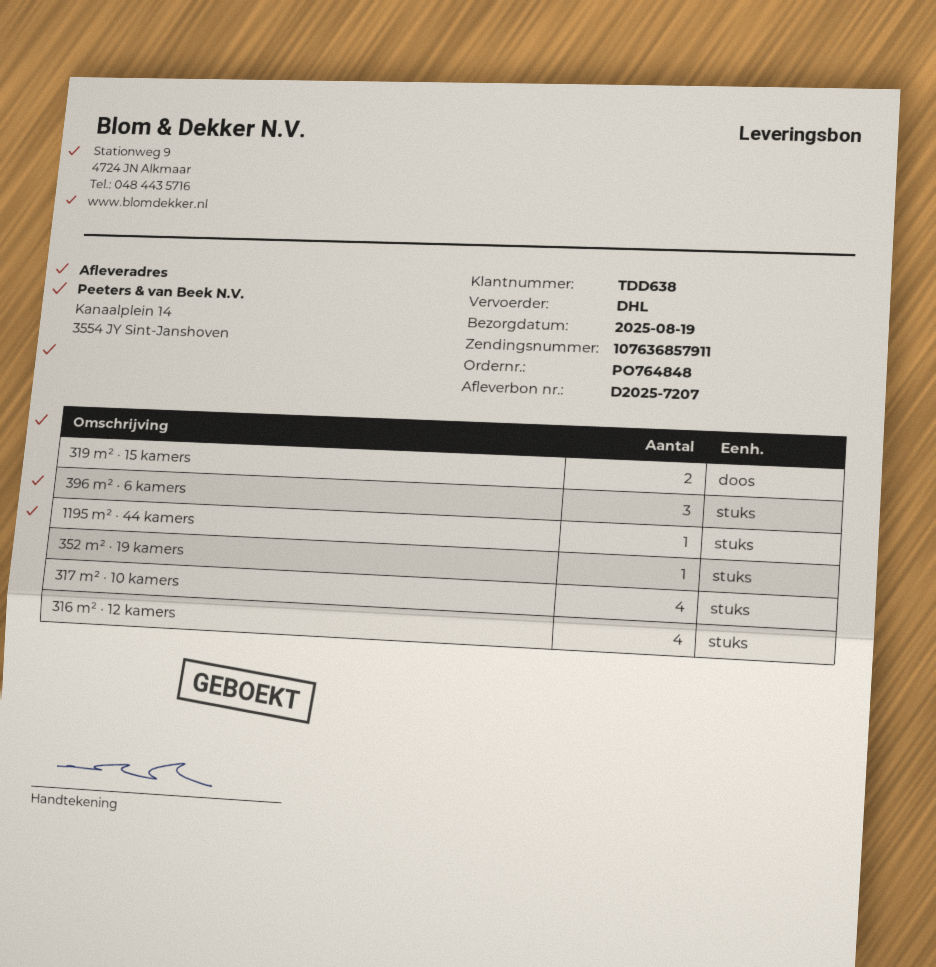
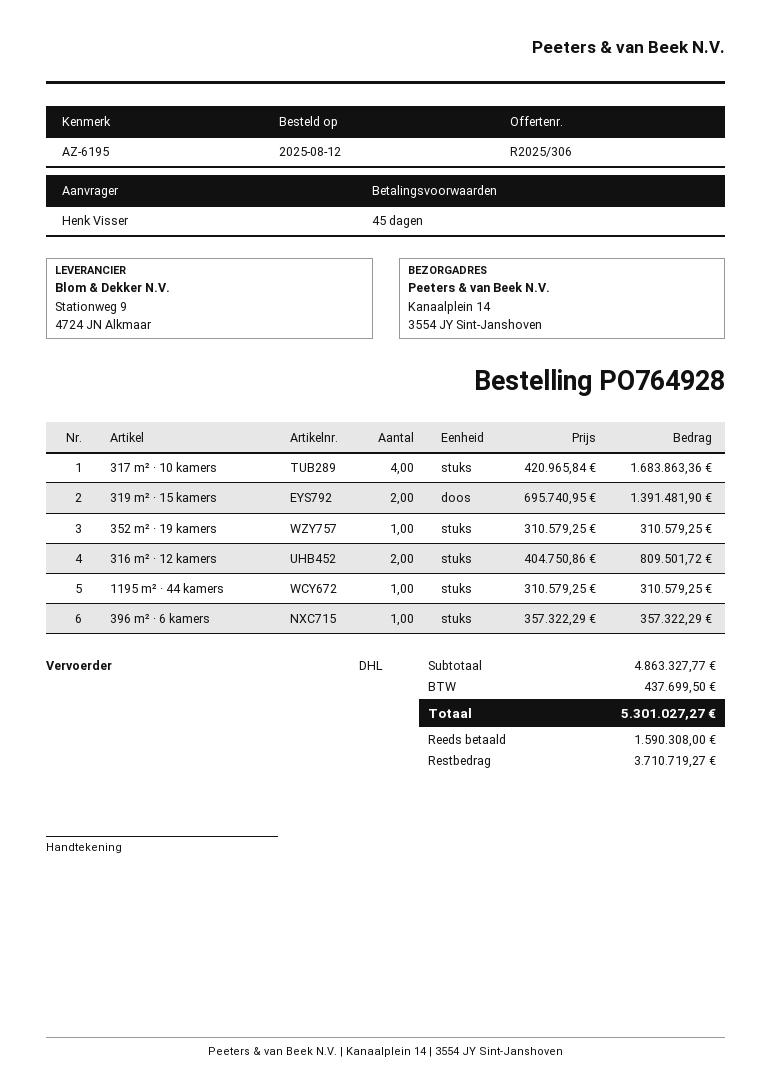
order number: PO764848 -> PO764928
396 m² · 6 kamers: 3 -> 1
316 m² · 12 kamers: 4 -> 2

